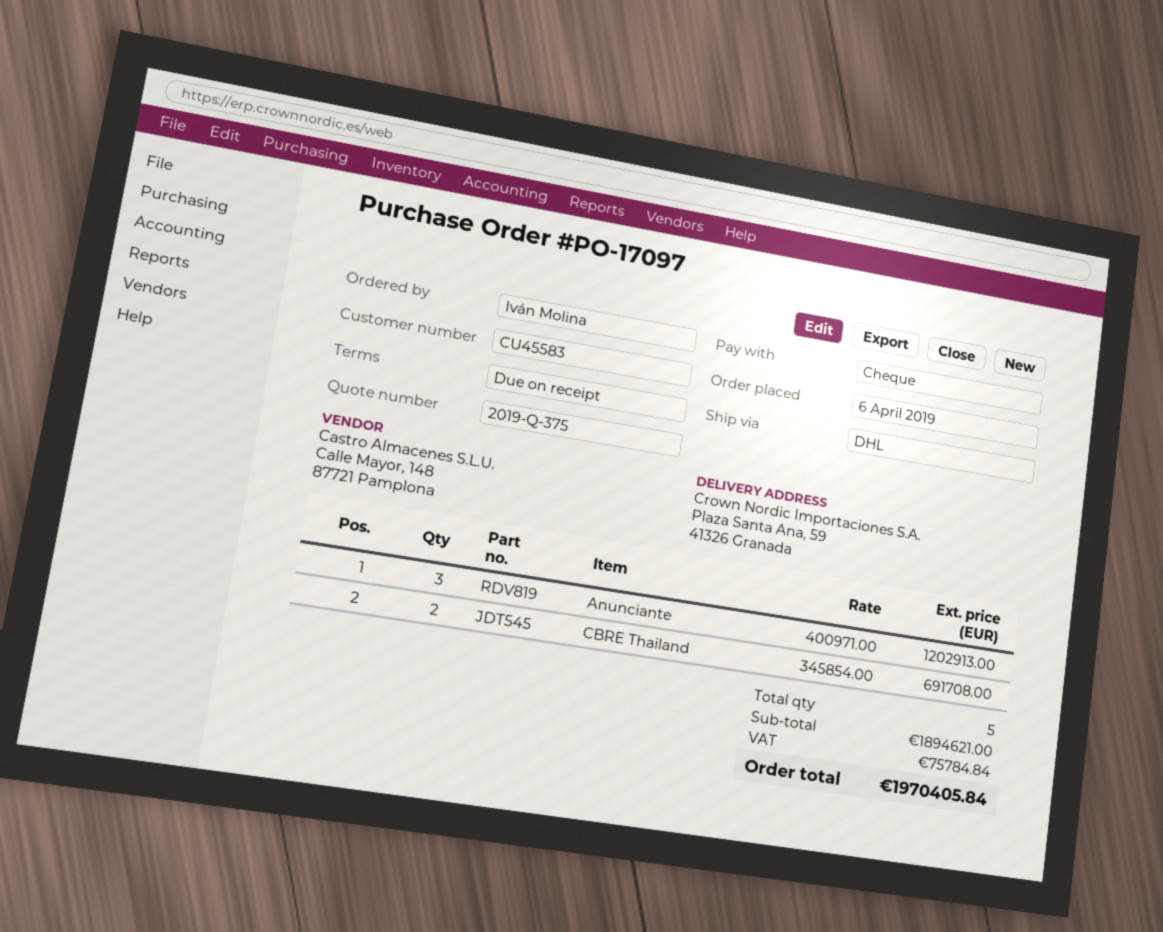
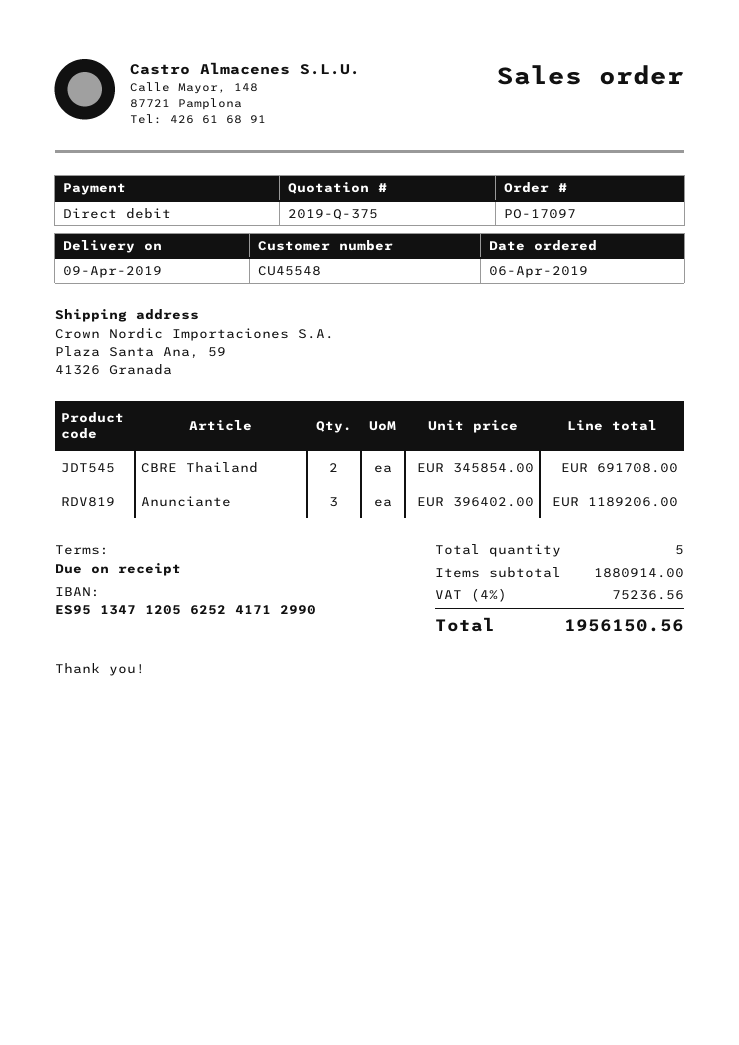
customer number: CU45583 -> CU45548
payment method: cheque -> direct debit
Anunciante: 3 x 400971.00 = 1202913.00 -> 3 x 396402.00 = 1189206.00
subtotal: 1894621.00 -> 1880914.00
tax: 75784.84 -> 75236.56
total: 1970405.84 -> 1956150.56

